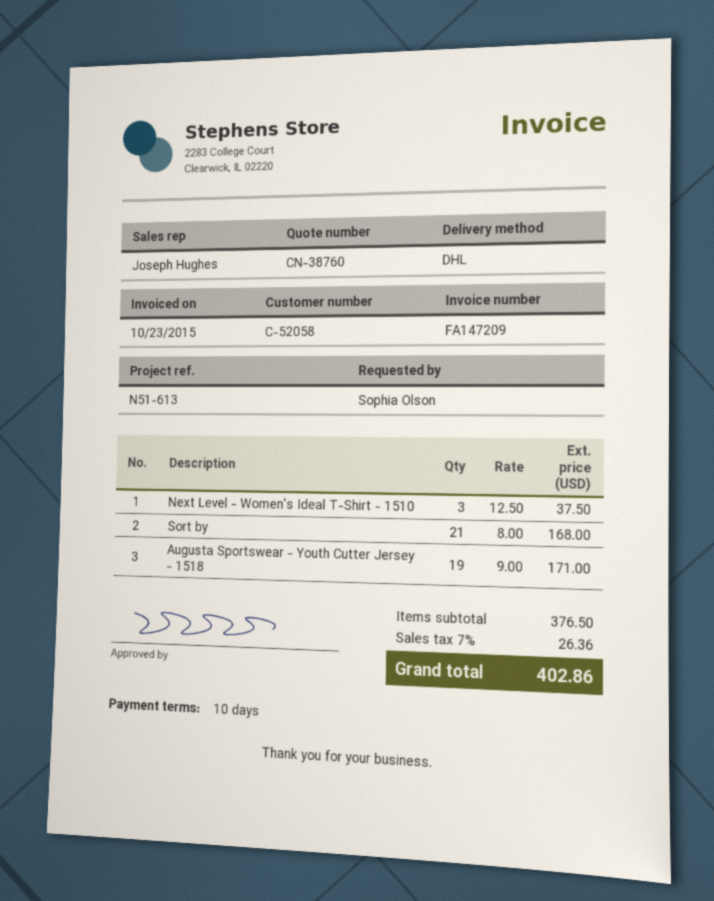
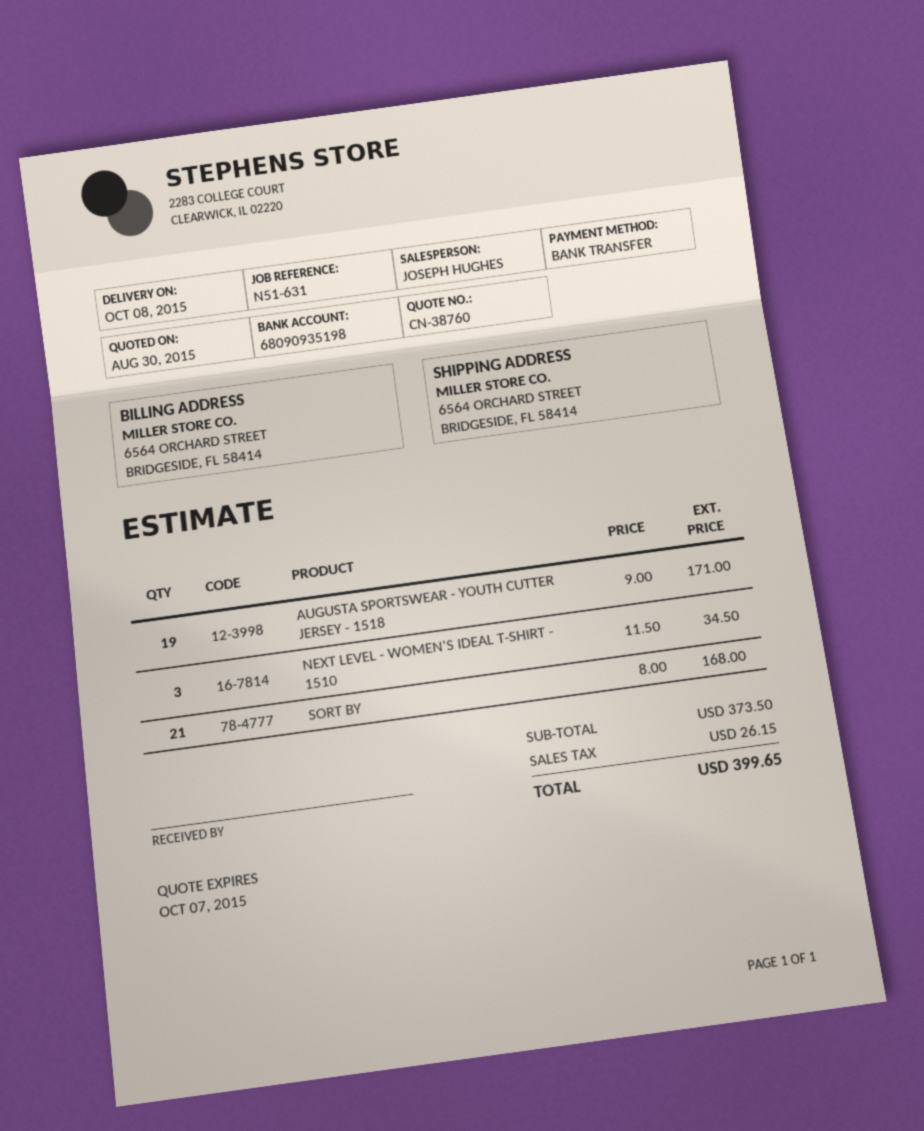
reference: N51-613 -> N51-631
Next Level - Women's Ideal T-Shirt - 1510: 3 x 12.50 = 37.50 -> 3 x 11.50 = 34.50
subtotal: 376.50 -> 373.50
tax: 26.36 -> 26.15
total: 402.86 -> 399.65

